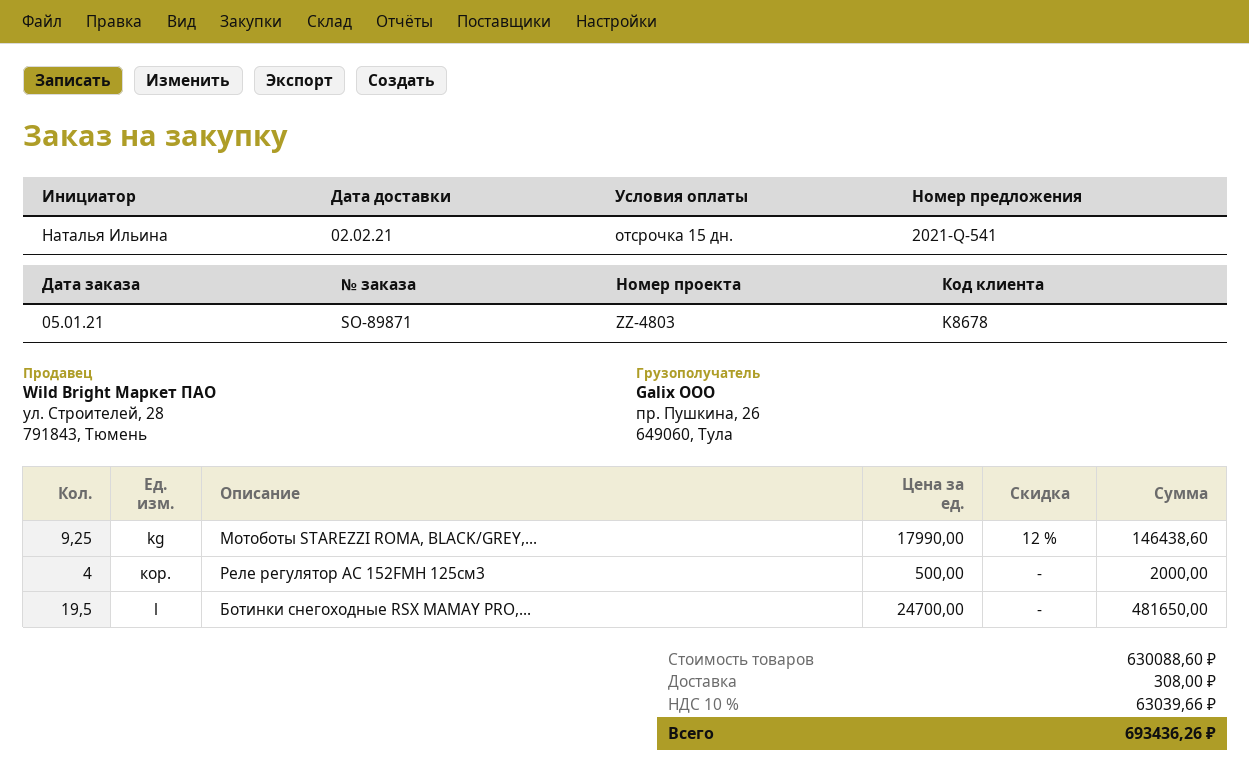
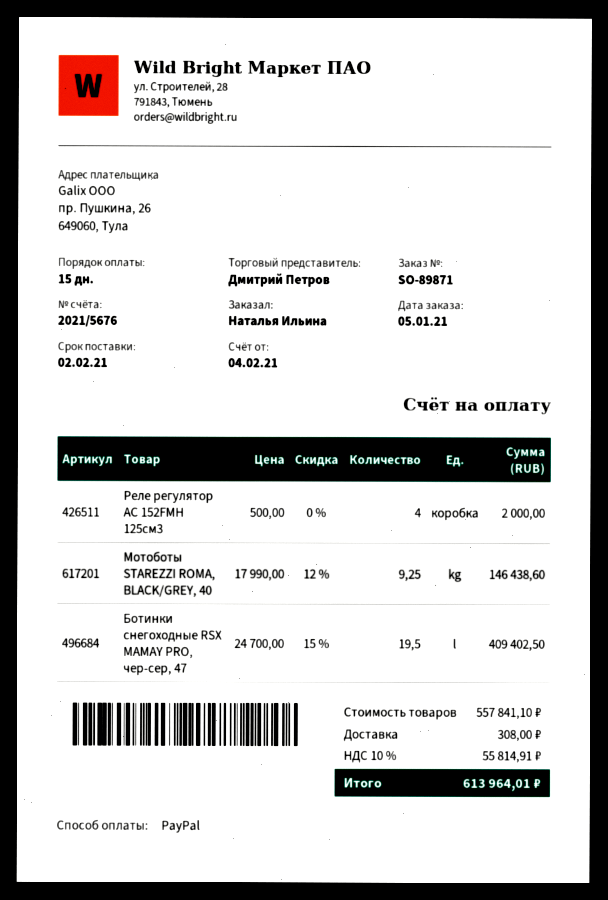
Ботинки снегоходные RSX MAMAY PRO,...: 19.5 x 24700.00 = 481650.00 -> 19.5 x 24700.00 - 15% = 409402.50
subtotal: 630088.60 -> 557841.10
tax: 10% = 63039.66 -> 10% = 55814.91
total: 693436.26 -> 613964.01

